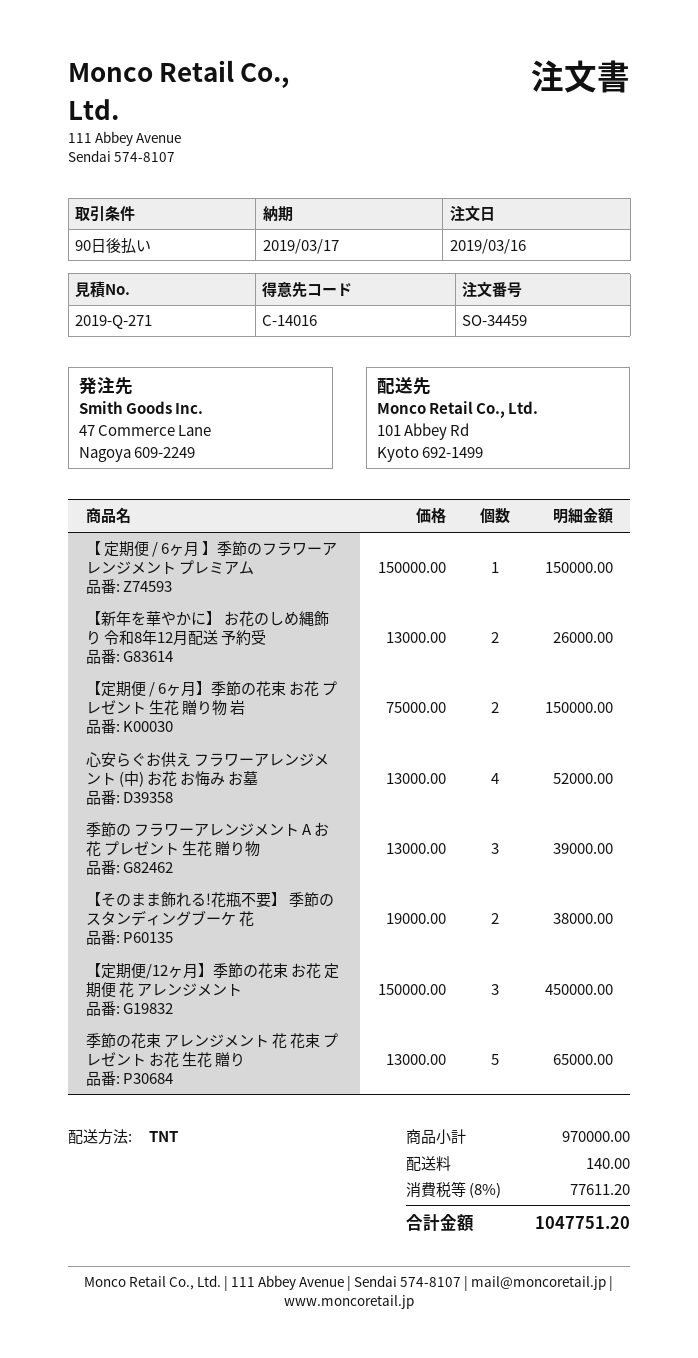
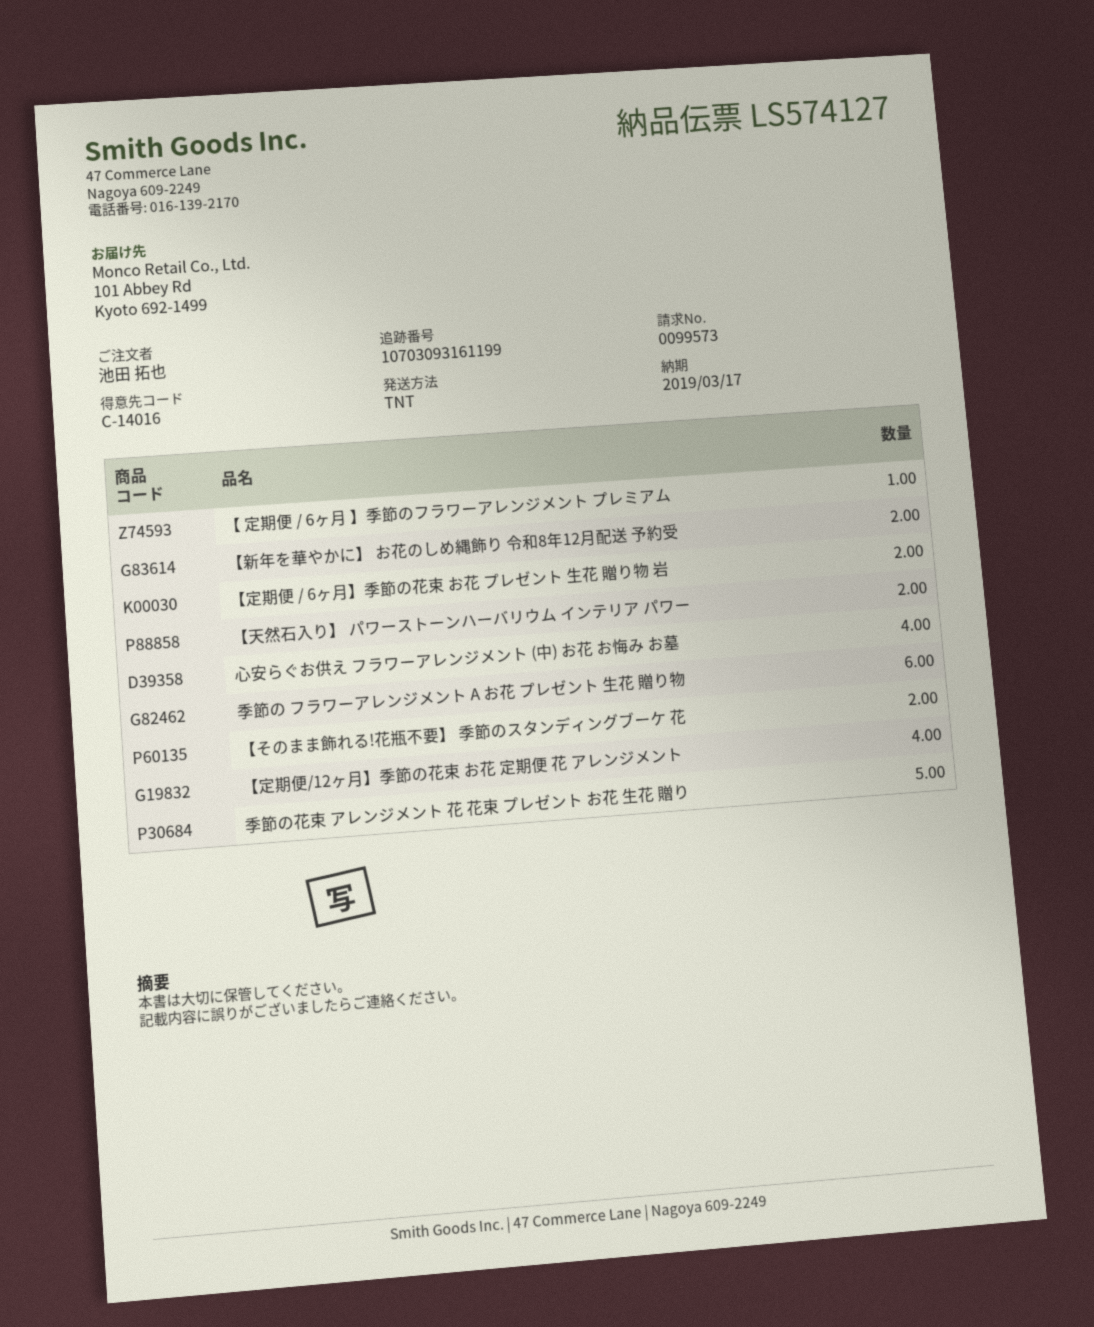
季節の フラワーアレンジメント A お花 プレゼント 生花 贈り物: 3 -> 6
【定期便/12ヶ月】季節の花束 お花 定期便 花 アレンジメント: 3 -> 4
【天然石入り】 パワーストーンハーバリウム インテリア パワー: none -> 2

